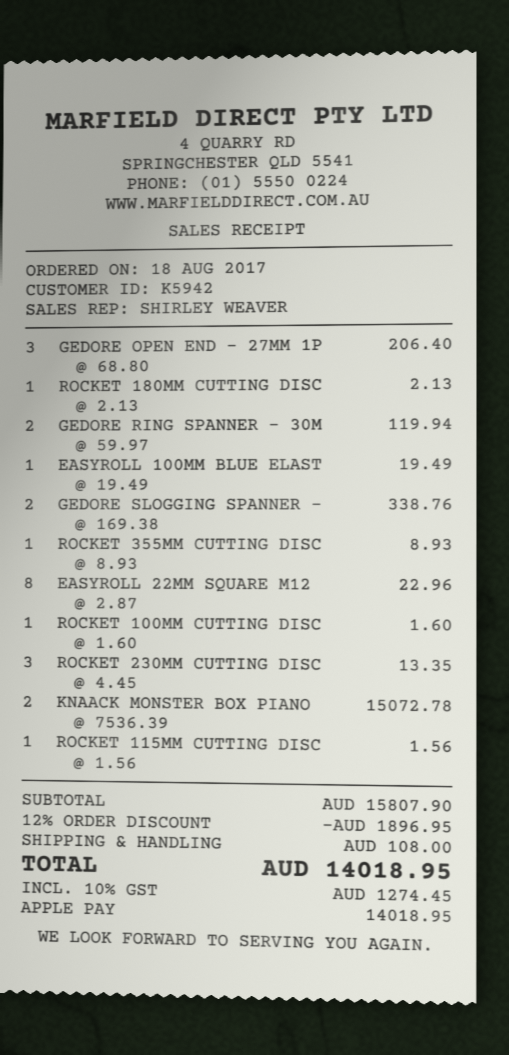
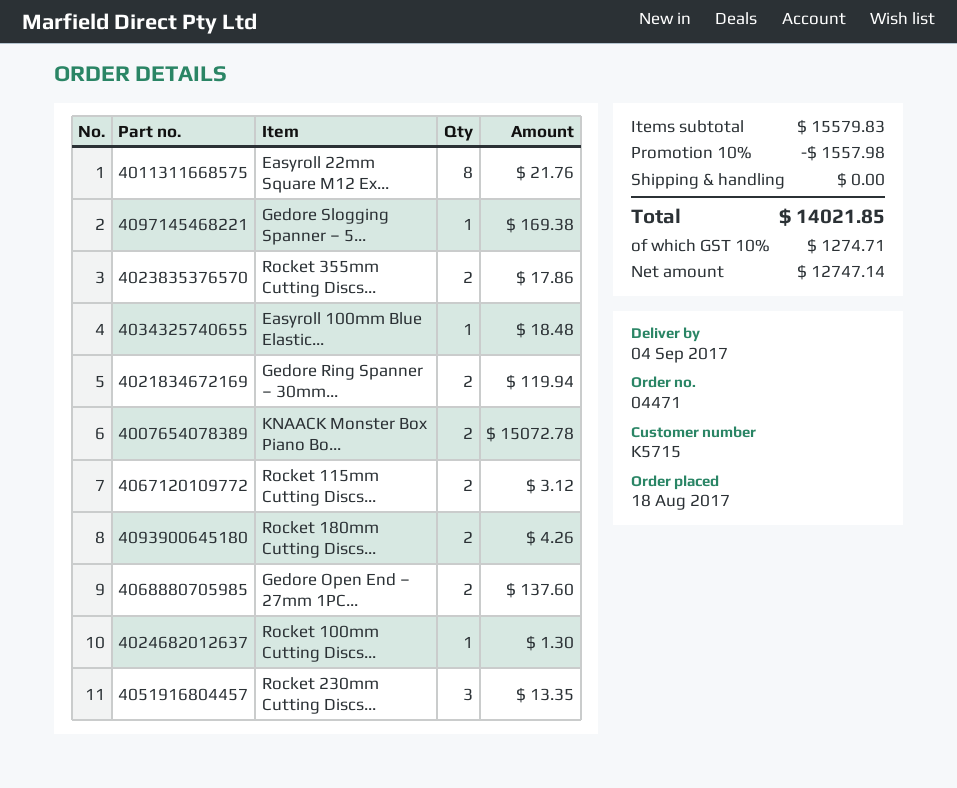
customer number: K5942 -> K5715
GEDORE OPEN END – 27MM 1P: 3 for 206.40 -> 2 for 137.60
ROCKET 180MM CUTTING DISC: 1 for 2.13 -> 2 for 4.26
EASYROLL 100MM BLUE ELAST: 1 for 19.49 -> 1 for 18.48
GEDORE SLOGGING SPANNER –: 2 for 338.76 -> 1 for 169.38
ROCKET 355MM CUTTING DISC: 1 for 8.93 -> 2 for 17.86
EASYROLL 22MM SQUARE M12: 8 for 22.96 -> 8 for 21.76
ROCKET 100MM CUTTING DISC: 1 for 1.60 -> 1 for 1.30
ROCKET 115MM CUTTING DISC: 1 for 1.56 -> 2 for 3.12
subtotal: 15807.90 -> 15579.83
discount: 12% = 1896.95 -> 10% = 1557.98
shipping: 108.00 -> 0.00
tax: 10% = 1274.45 -> 10% = 1274.71
total: 14018.95 -> 14021.85

